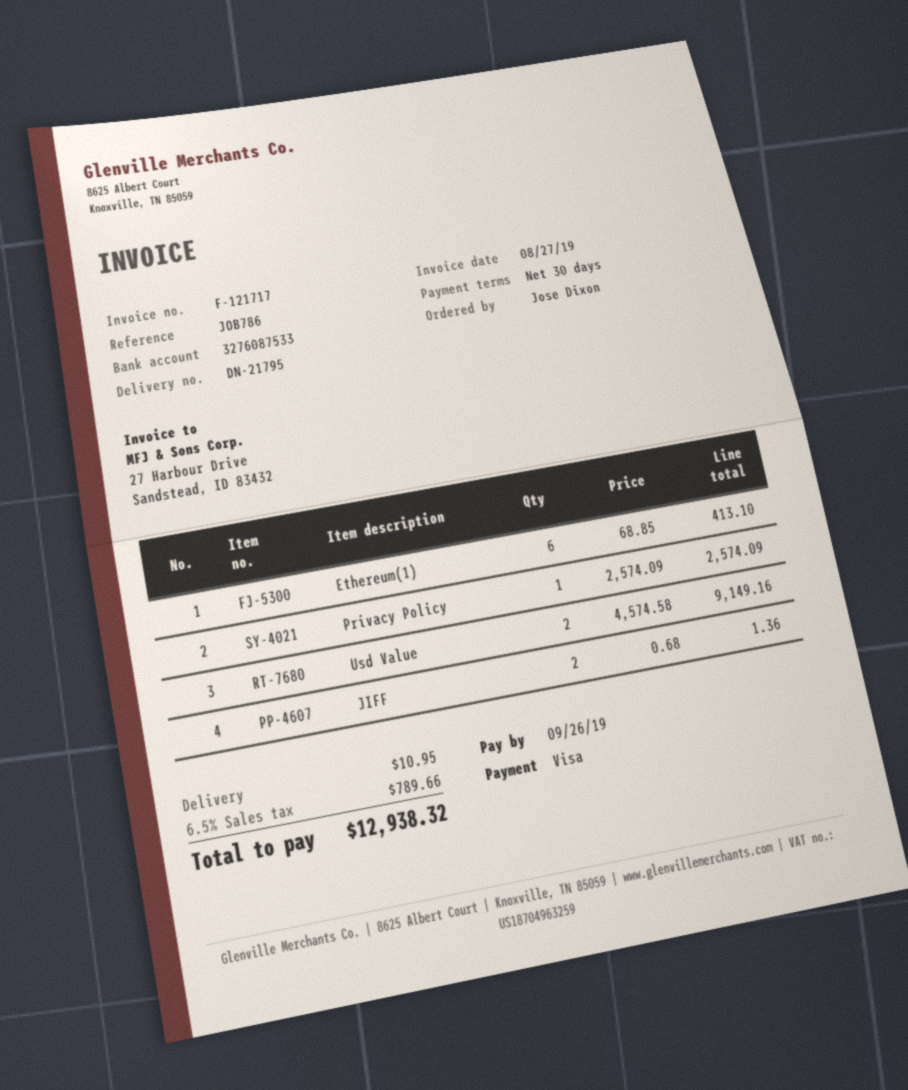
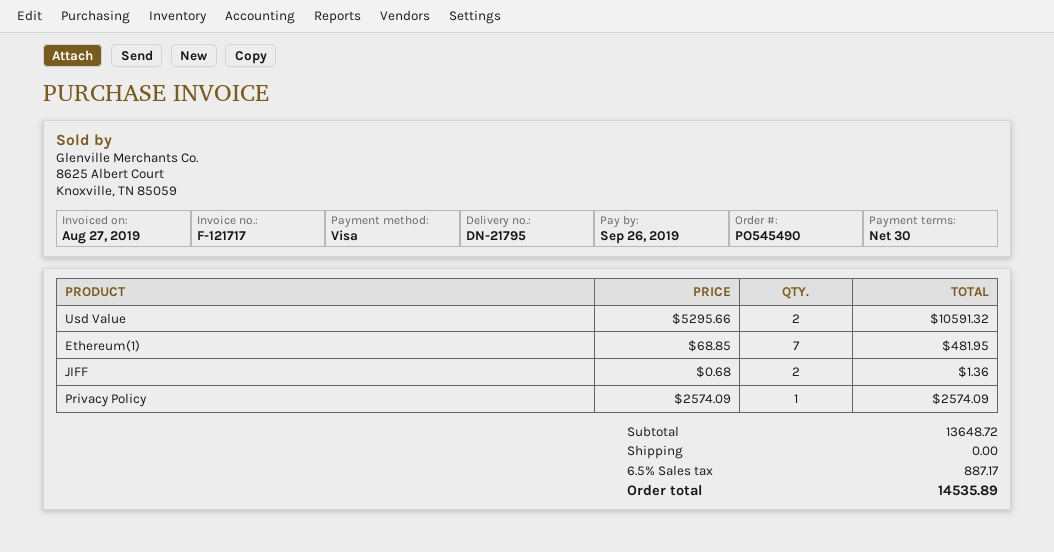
Ethereum(1): 6 x 68.85 = 413.10 -> 7 x 68.85 = 481.95
Usd Value: 2 x 4574.58 = 9149.16 -> 2 x 5295.66 = 10591.32
shipping: 10.95 -> 0.00
tax: 6.5% = 789.66 -> 6.5% = 887.17
total: 12938.32 -> 14535.89

